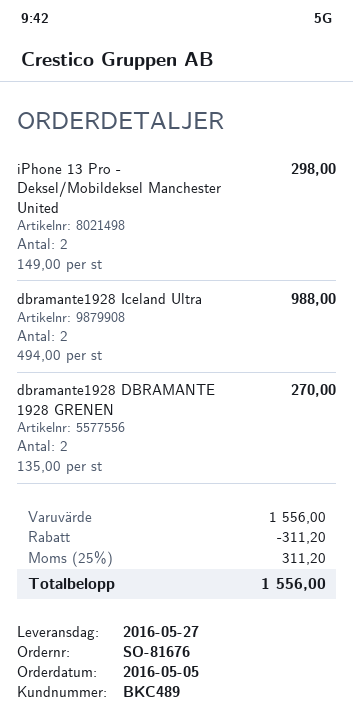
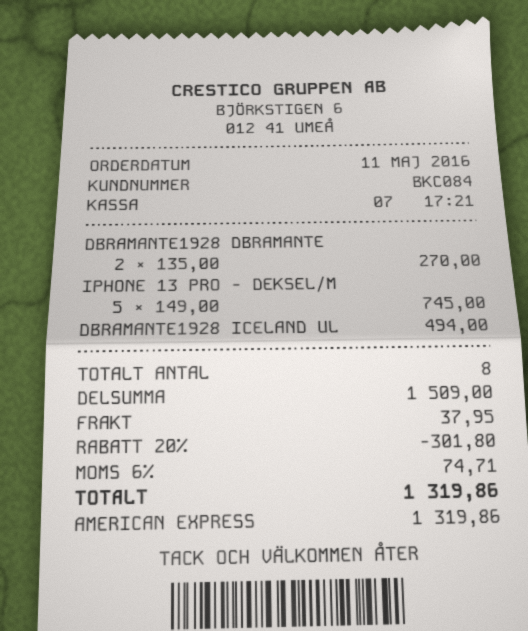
order date: 2016-05-05 -> 2016-05-11
customer number: BKC489 -> BKC084
iPhone 13 Pro - Deksel/Mobildeksel Manchester United: 2 x 149.00 = 298.00 -> 5 x 149.00 = 745.00
dbramante1928 Iceland Ultra: 2 x 494.00 = 988.00 -> 1 x 494.00 = 494.00
subtotal: 1556.00 -> 1509.00
discount: 311.20 -> 301.80
shipping: none -> 37.95
tax: 25% = 311.20 -> 6% = 74.71
total: 1556.00 -> 1319.86

